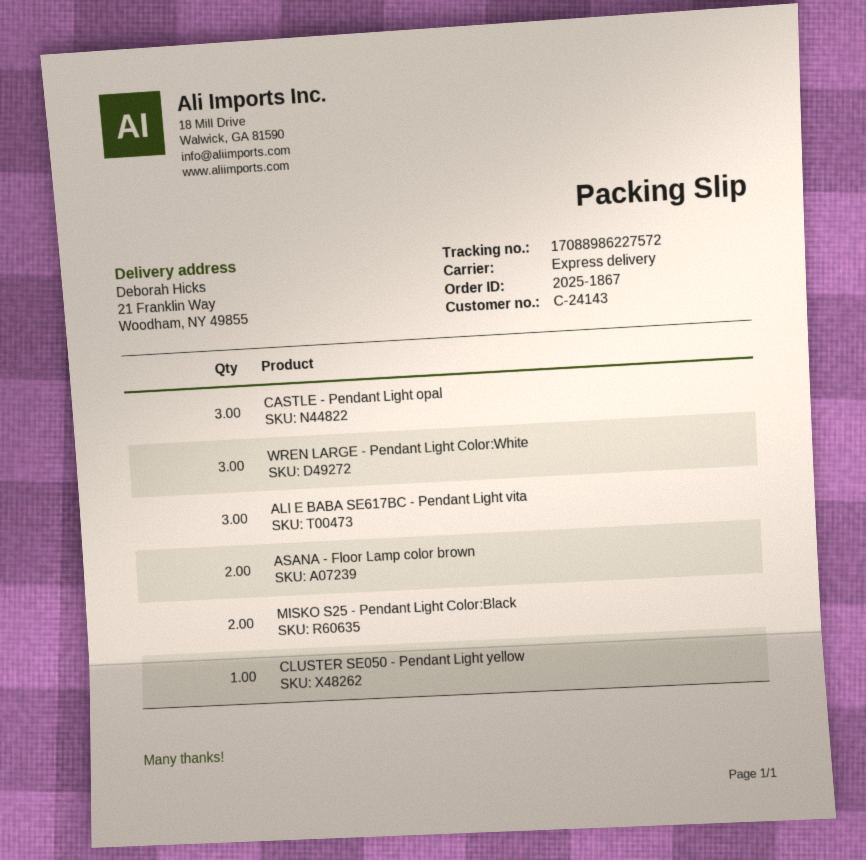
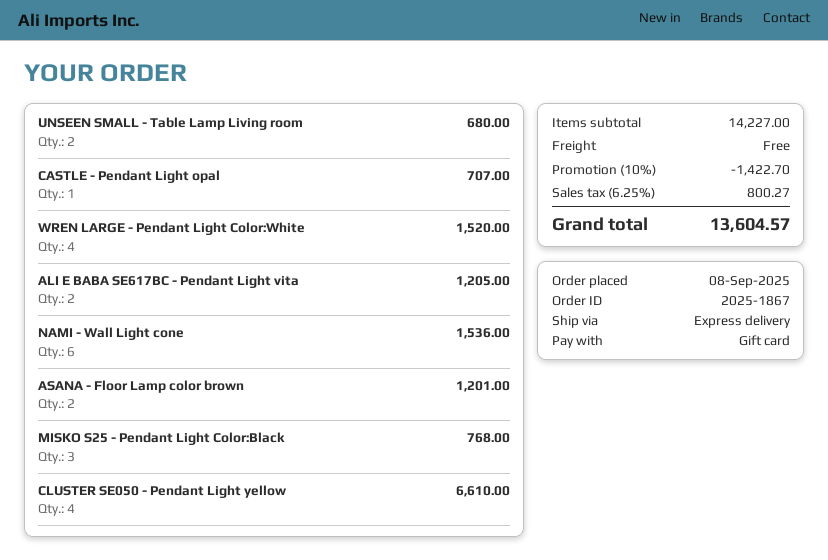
CASTLE - Pendant Light opal: 3 -> 1
WREN LARGE - Pendant Light Color:White: 3 -> 4
ALI E BABA SE617BC - Pendant Light vita: 3 -> 2
MISKO S25 - Pendant Light Color:Black: 2 -> 3
CLUSTER SE050 - Pendant Light yellow: 1 -> 4
UNSEEN SMALL - Table Lamp Living room: none -> 2
NAMI - Wall Light cone: none -> 6

